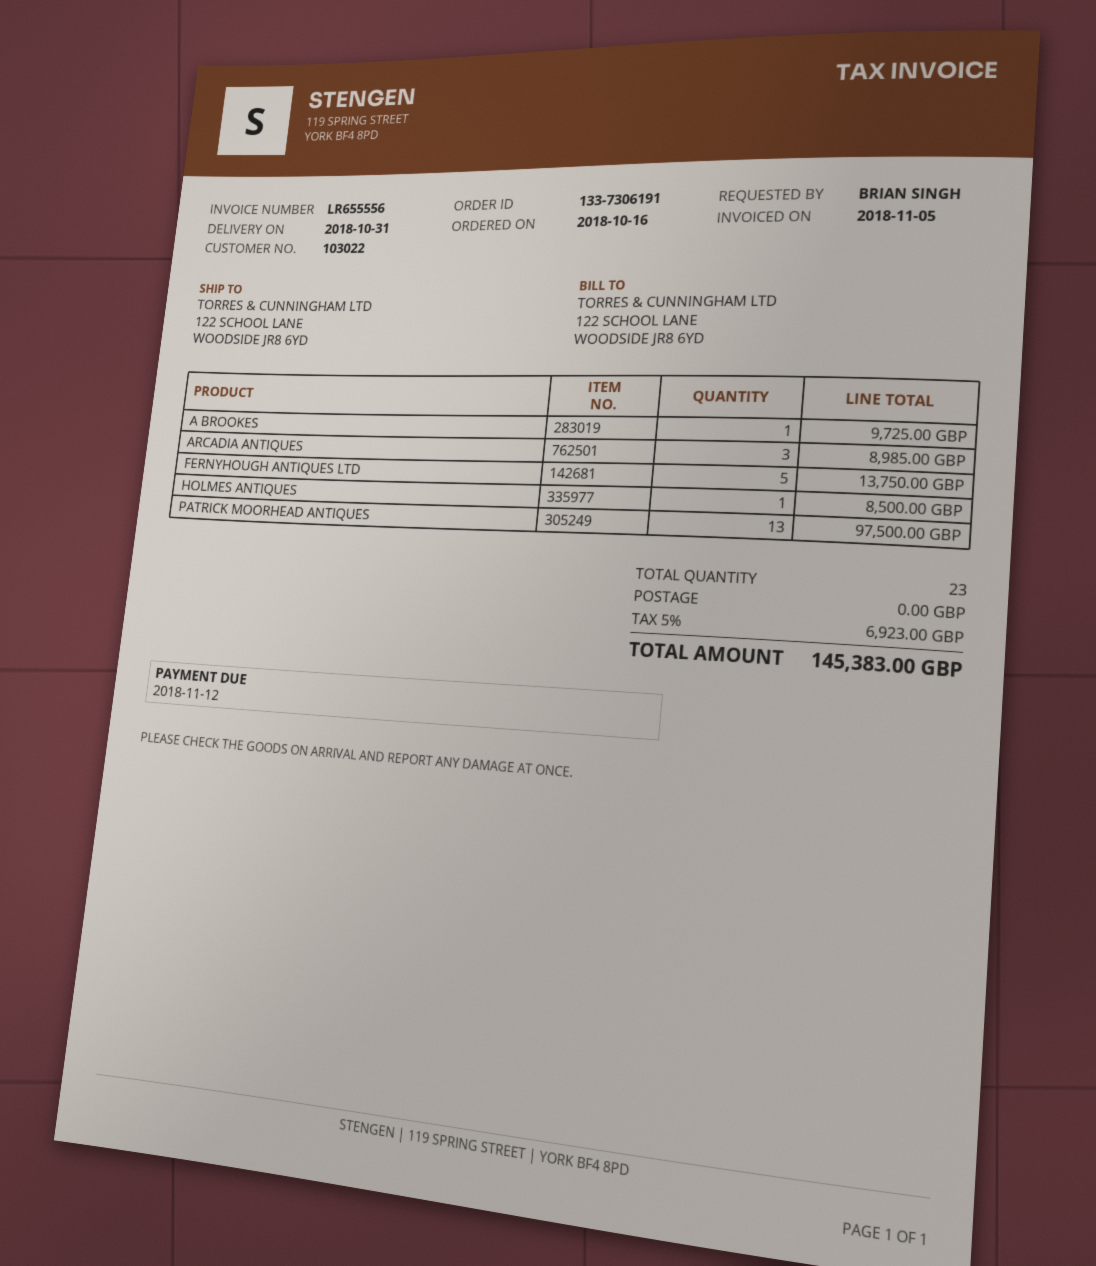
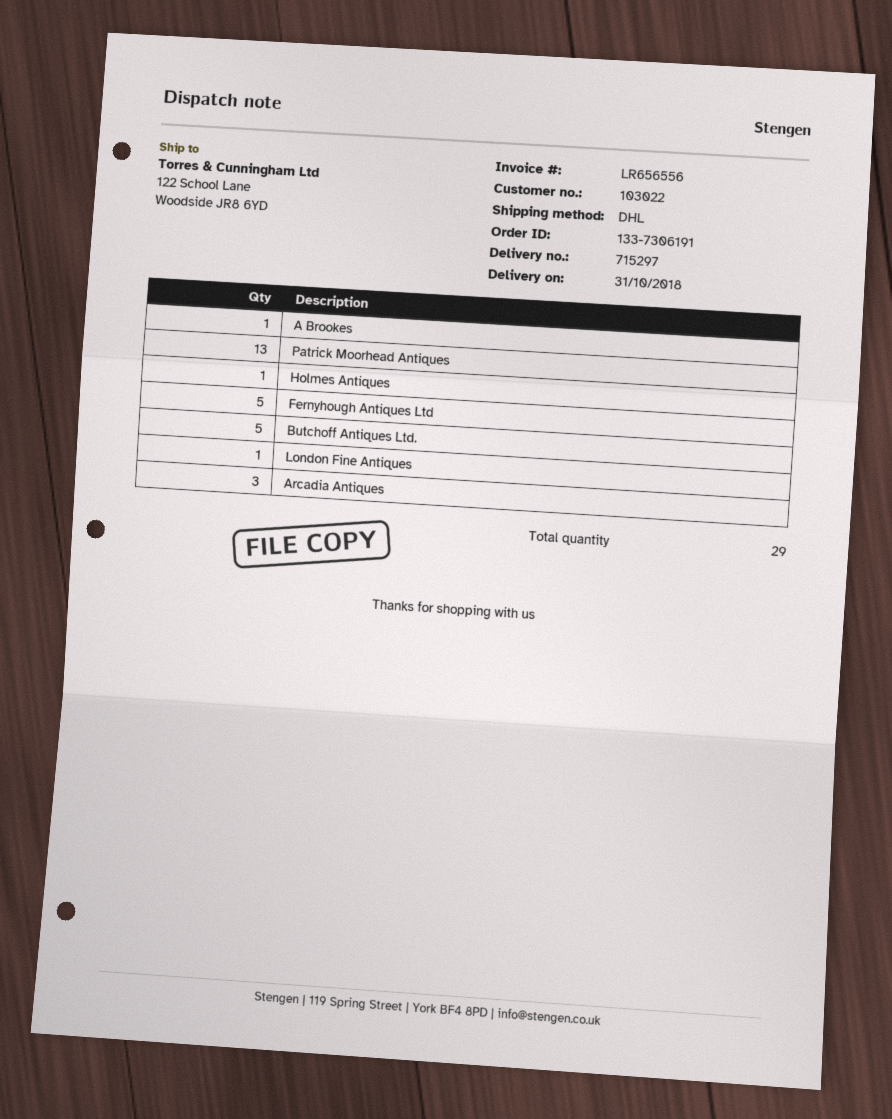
invoice number: LR655556 -> LR656556
Butchoff Antiques Ltd.: none -> 5
London Fine Antiques: none -> 1
total quantity: 23 -> 29

